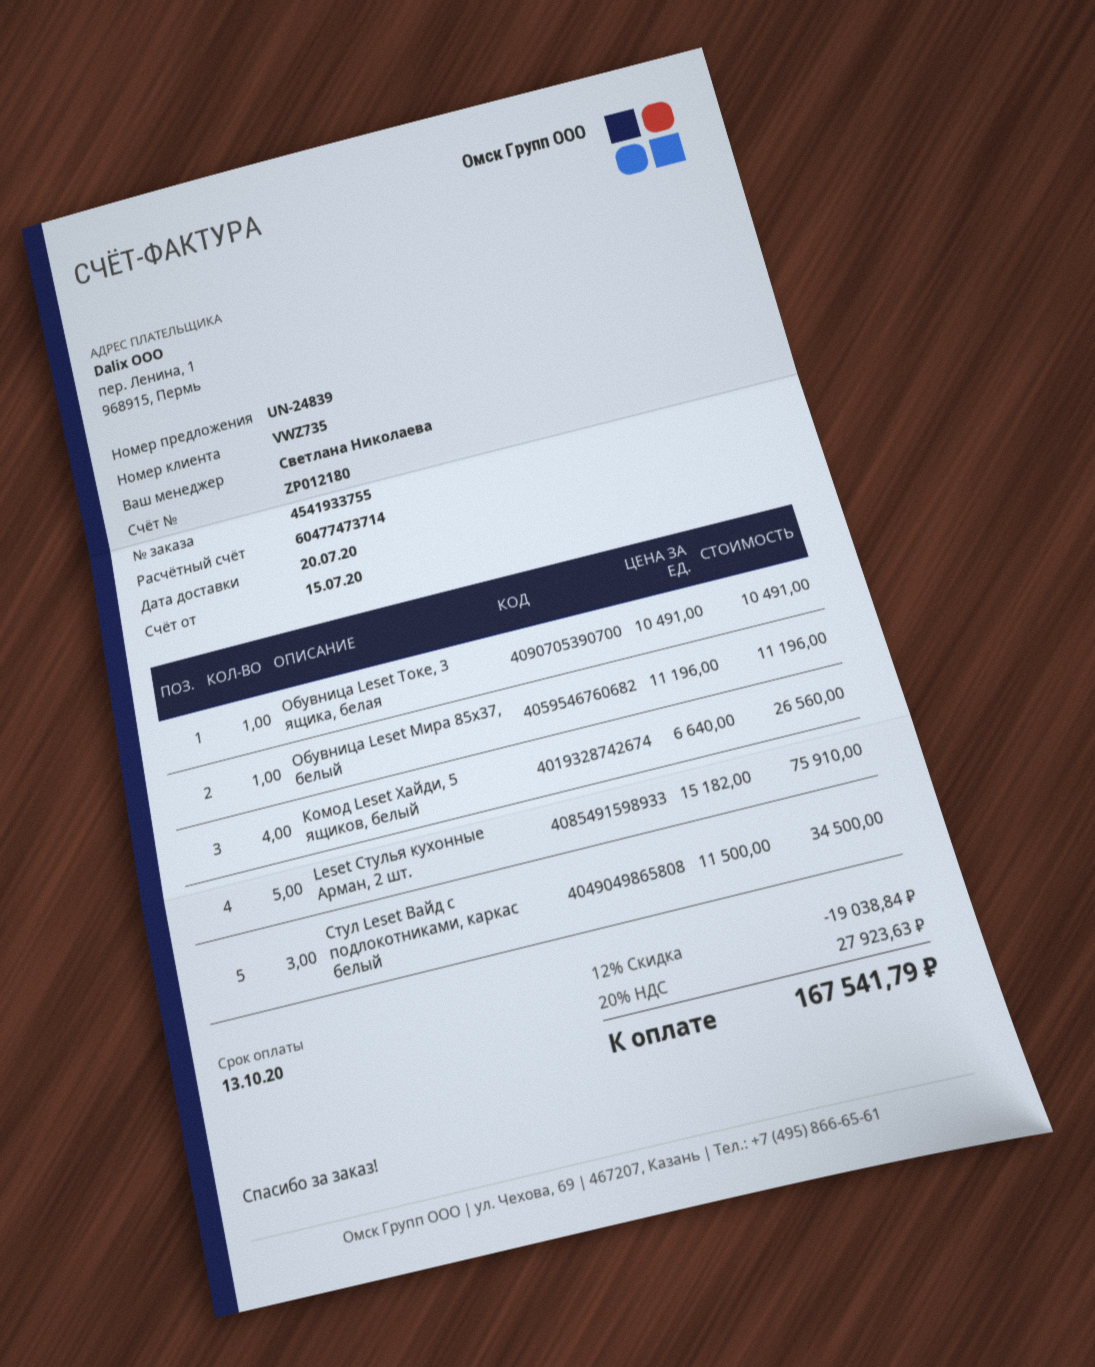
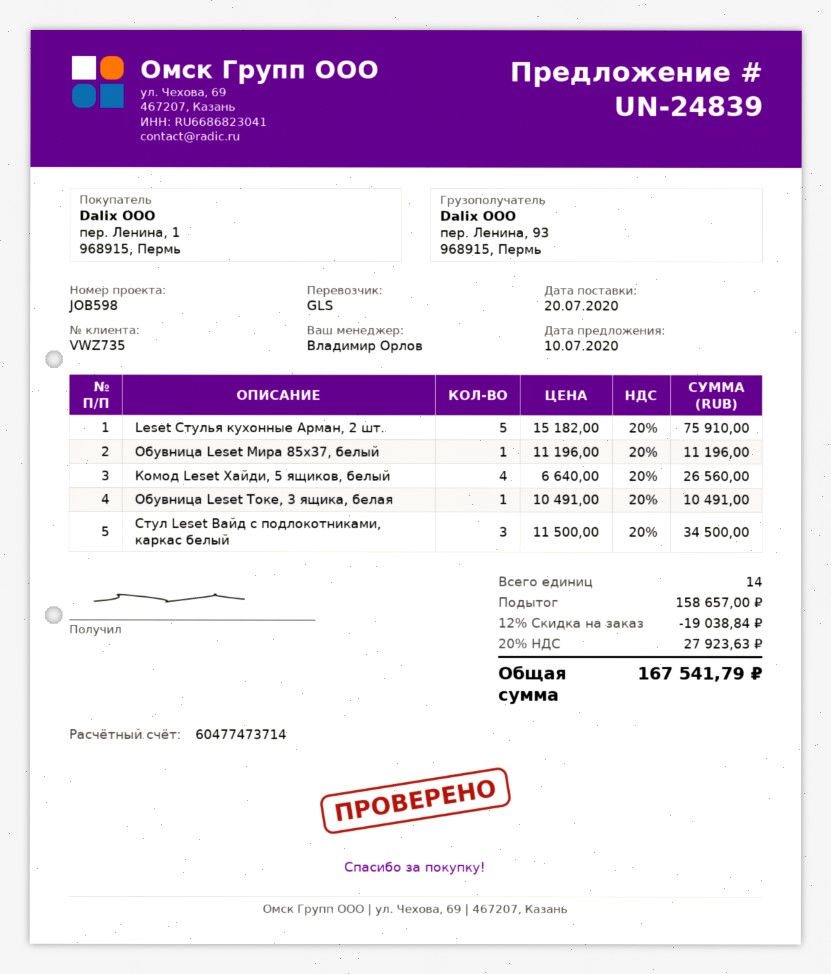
sales rep: Светлана Николаева -> Владимир Орлов

